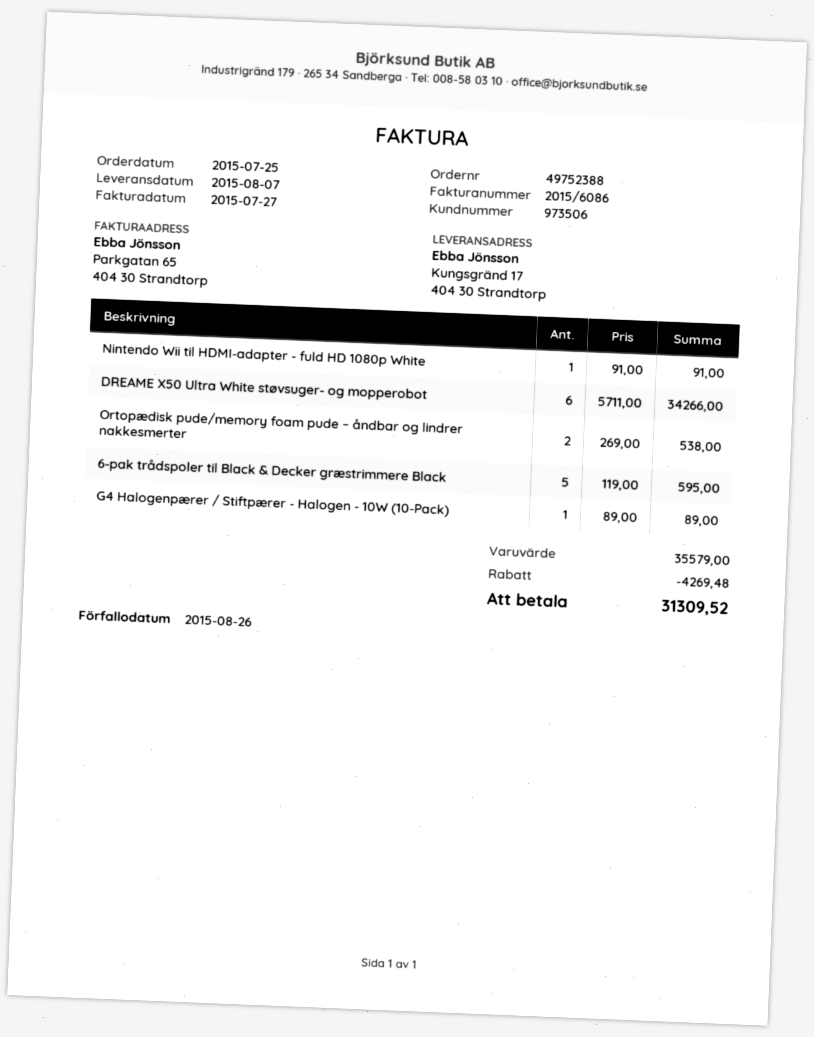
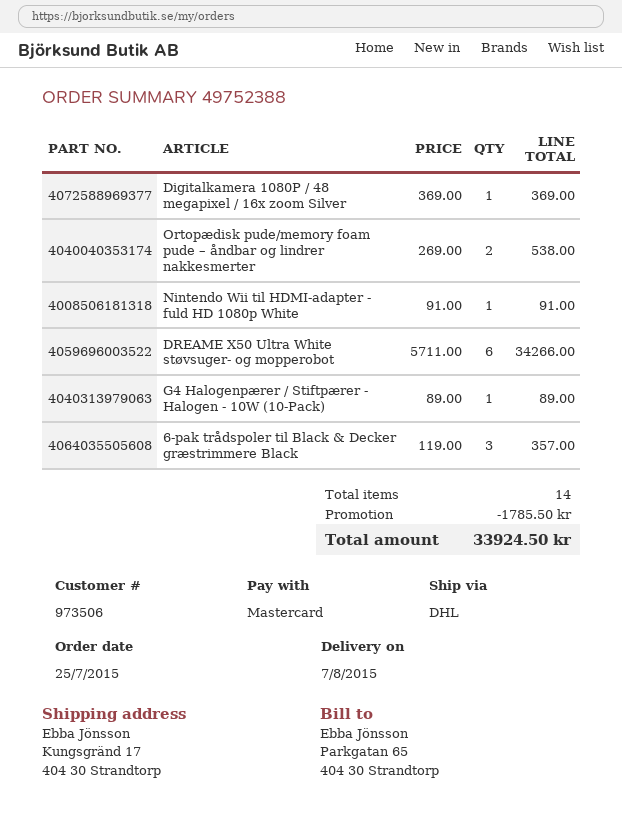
6-pak trådspoler til Black & Decker græstrimmere Black: 5 x 119.00 = 595.00 -> 3 x 119.00 = 357.00
Digitalkamera 1080P / 48 megapixel / 16x zoom Silver: none -> 1 x 369.00 = 369.00
discount: 4269.48 -> 1785.50
total: 31309.52 -> 33924.50

